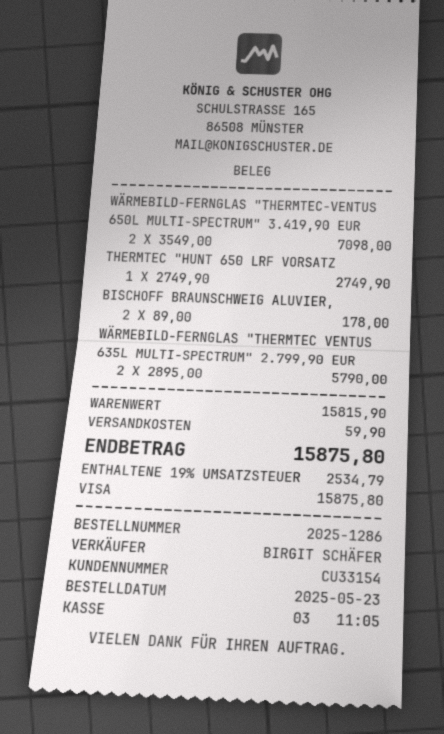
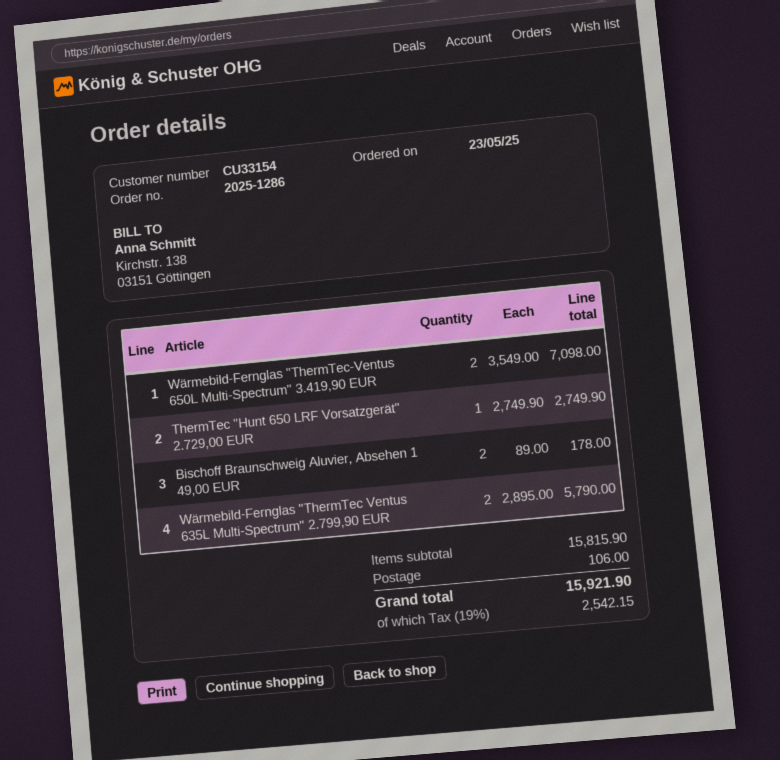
shipping: 59.90 -> 106.00
tax: 19% = 2534.79 -> 19% = 2542.15
total: 15875.80 -> 15921.90

